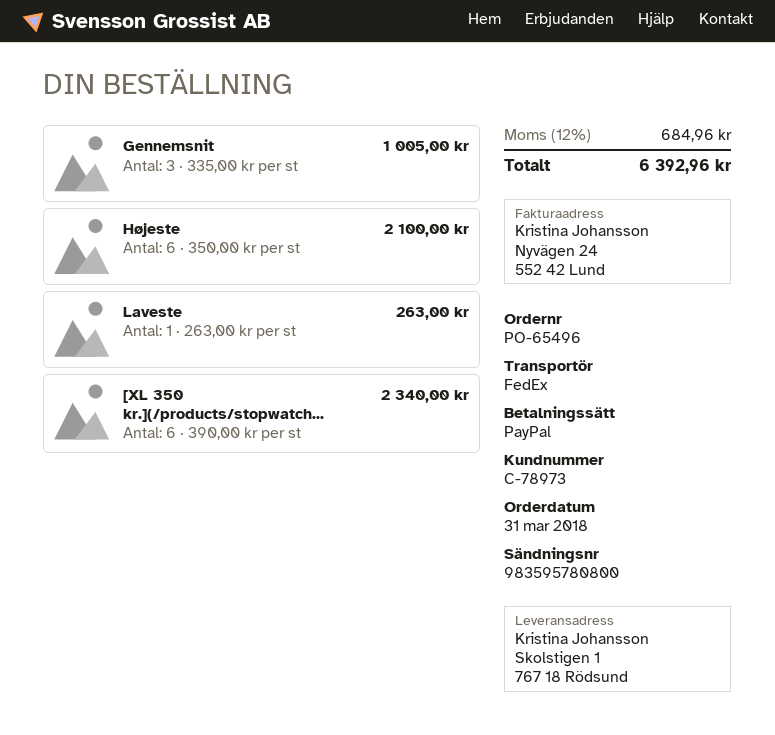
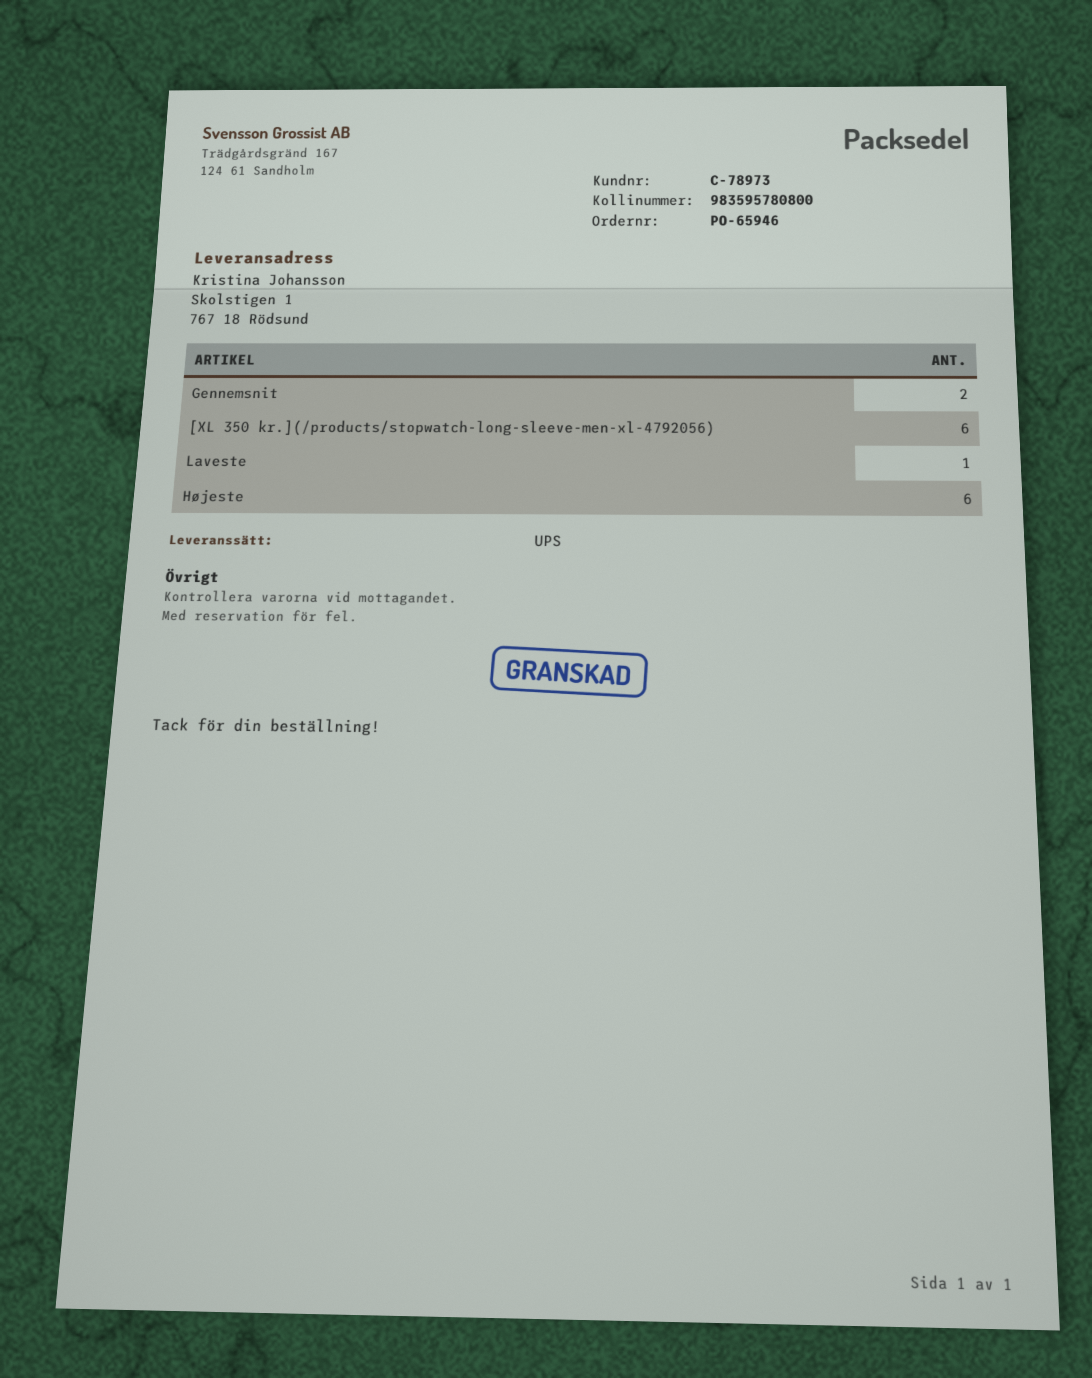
order number: PO-65496 -> PO-65946
shipping method: FedEx -> UPS
Gennemsnit: 3 -> 2

